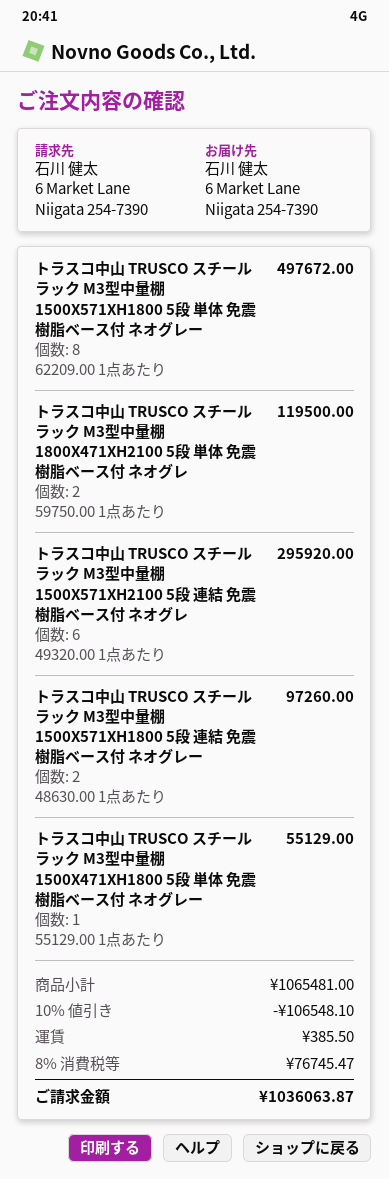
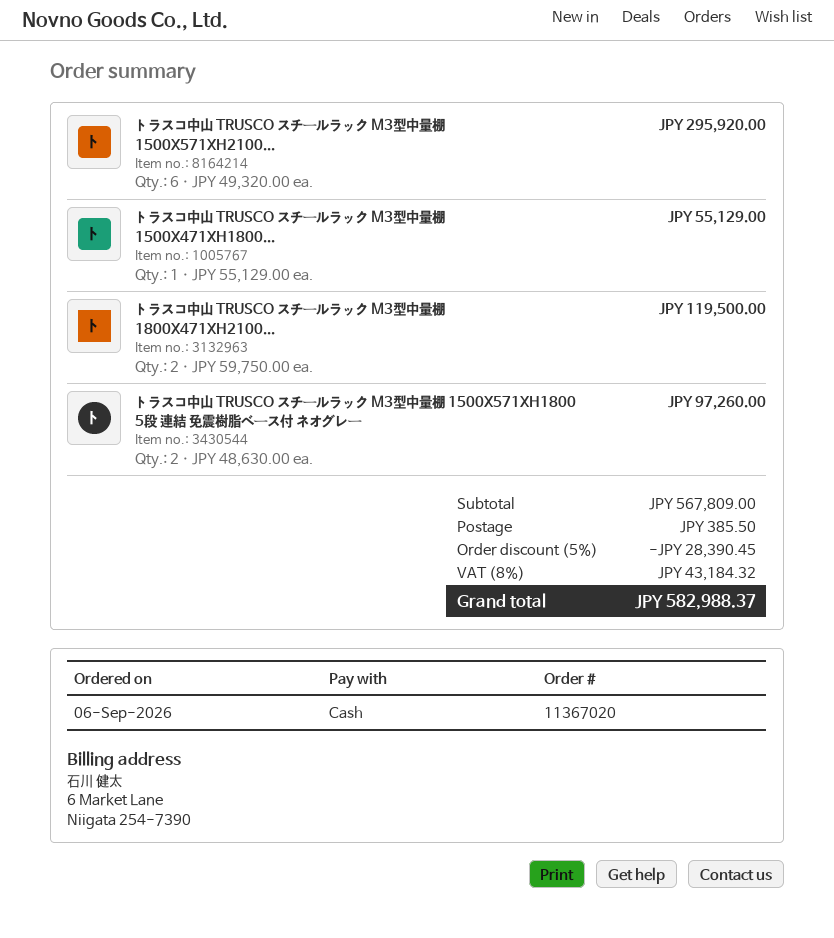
トラスコ中山 TRUSCO スチールラック M3型中量棚 1500X571XH1800 5段 単体 免震樹脂ベース付 ネオグレー: 8 x 62209.00 = 497672.00 -> none
subtotal: 1065481.00 -> 567809.00
discount: 10% = 106548.10 -> 5% = 28390.45
tax: 8% = 76745.47 -> 8% = 43184.32
total: 1036063.87 -> 582988.37

